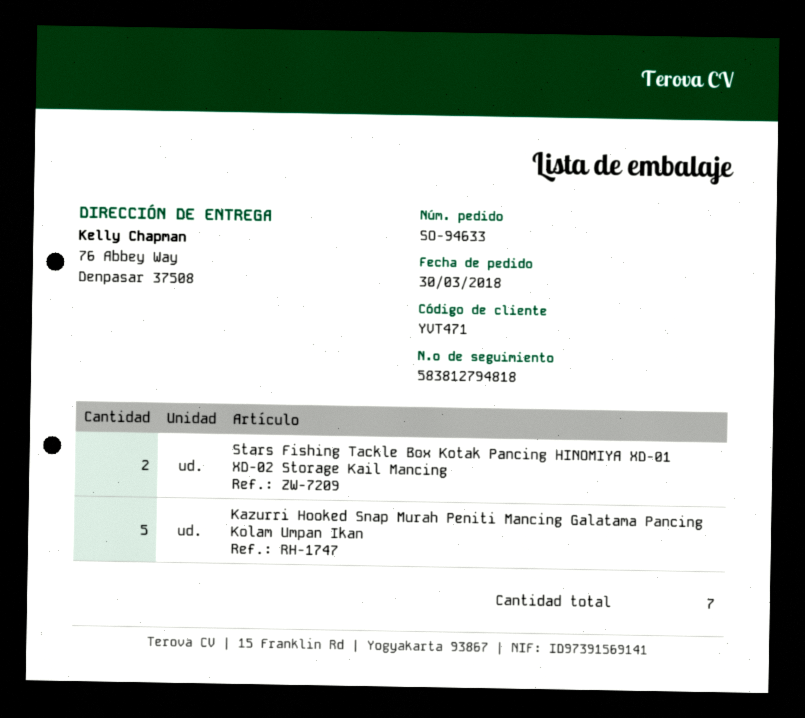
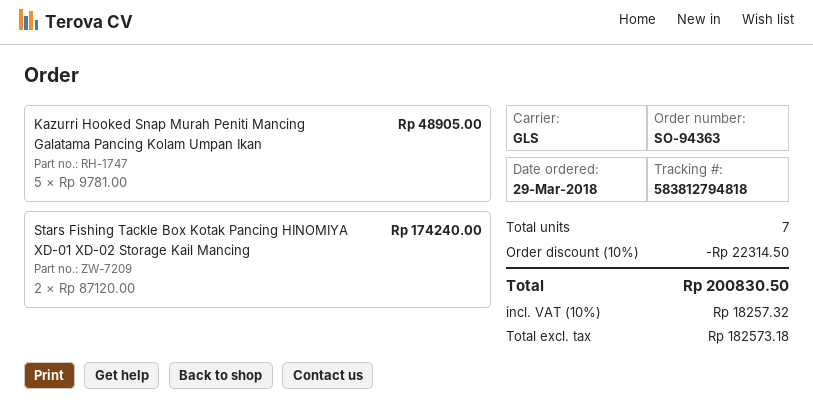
order number: SO-94633 -> SO-94363
order date: 2018-03-30 -> 2018-03-29

